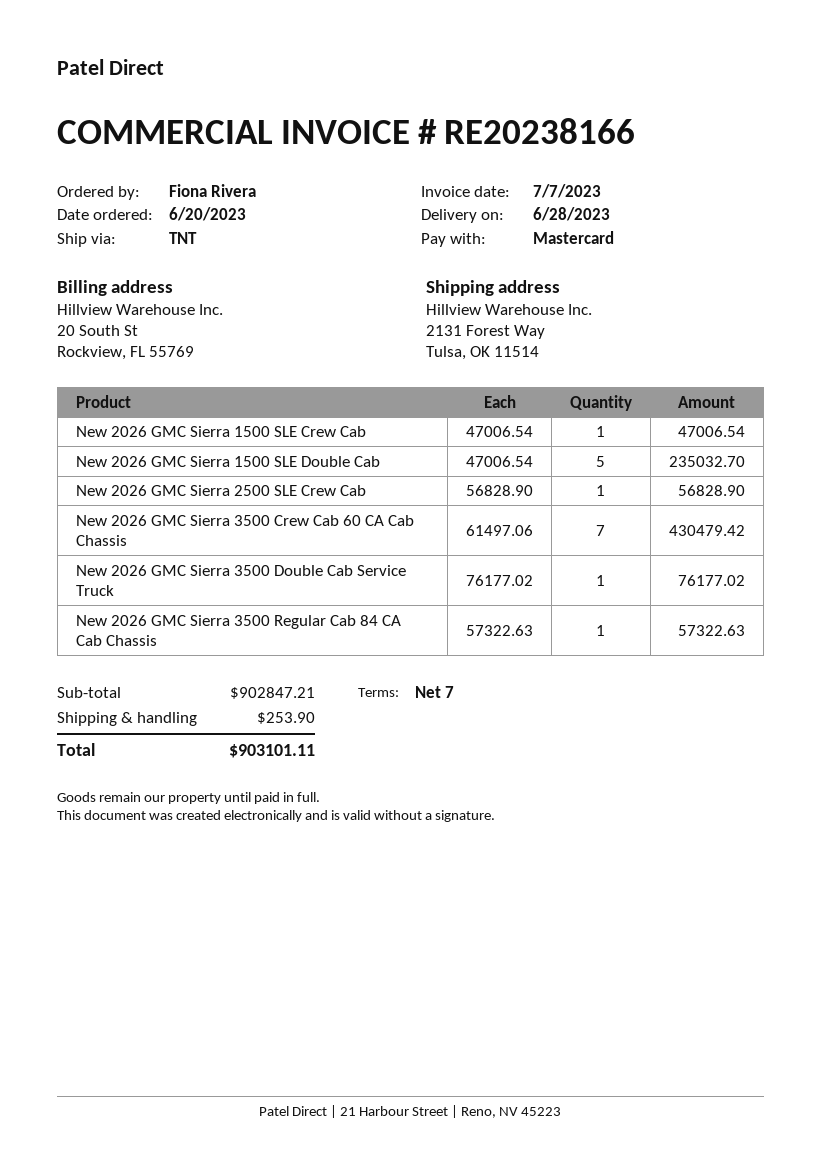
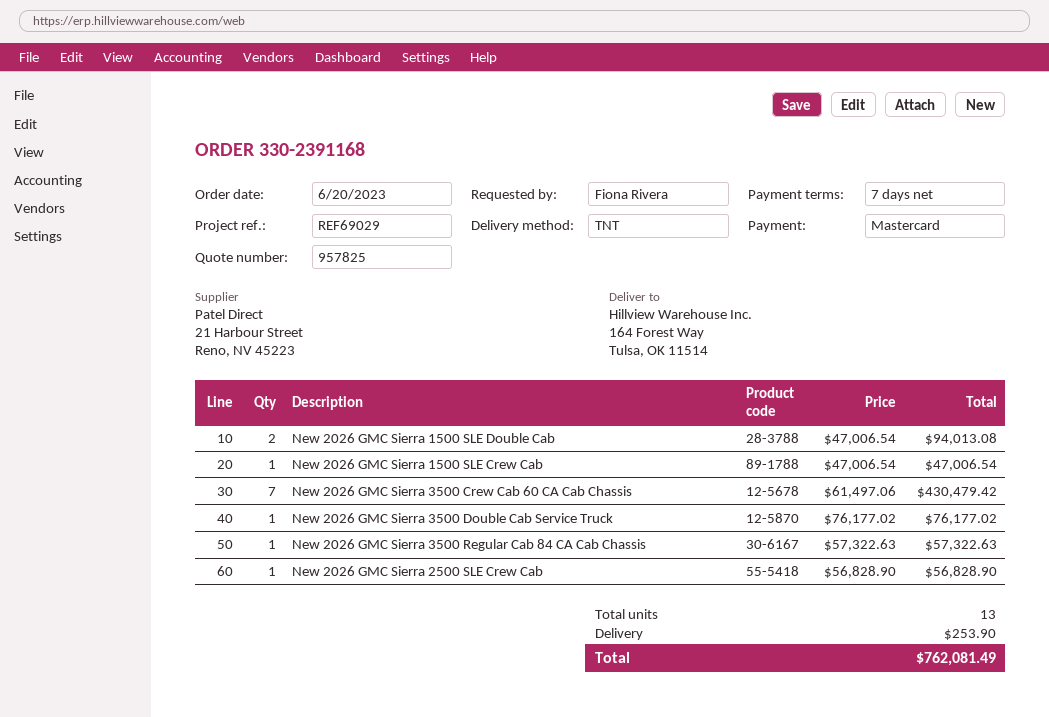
ship to: 2131 Forest Way, Tulsa, OK 11514 -> 164 Forest Way, Tulsa, OK 11514
New 2026 GMC Sierra 1500 SLE Double Cab: 5 x 47006.54 = 235032.70 -> 2 x 47006.54 = 94013.08
total: 903101.11 -> 762081.49

